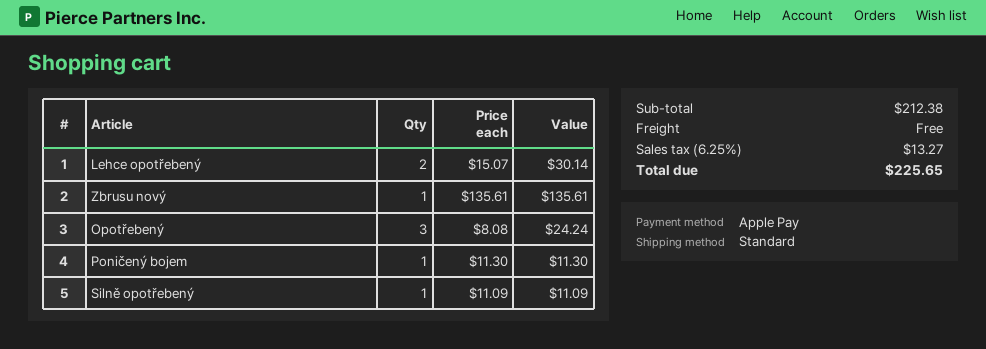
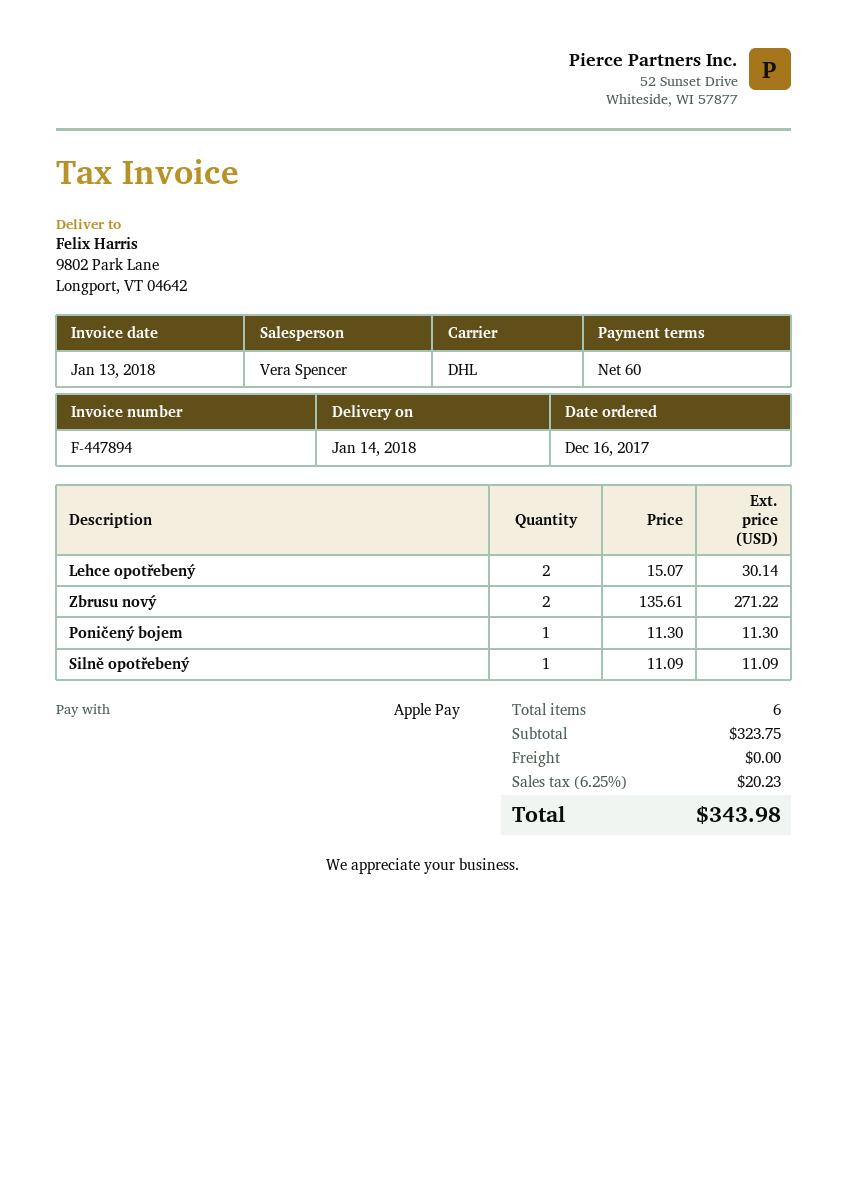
shipping method: standard -> DHL
Zbrusu nový: 1 x 135.61 = 135.61 -> 2 x 135.61 = 271.22
Opotřebený: 3 x 8.08 = 24.24 -> none
subtotal: 212.38 -> 323.75
tax: 6.25% = 13.27 -> 6.25% = 20.23
total: 225.65 -> 343.98

